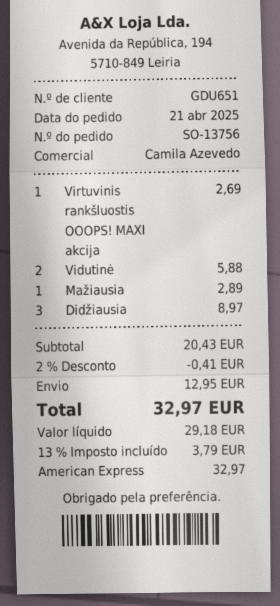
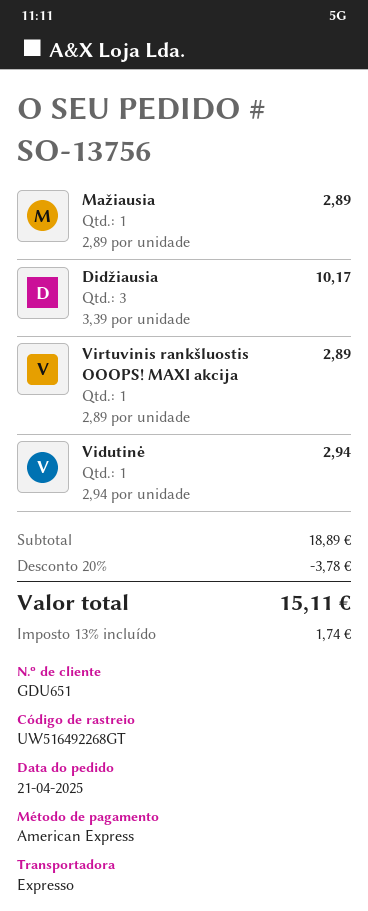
Virtuvinis rankšluostis OOOPS! MAXI akcija: 1 for 2.69 -> 1 for 2.89
Vidutinė: 2 for 5.88 -> 1 for 2.94
Didžiausia: 3 for 8.97 -> 3 for 10.17
subtotal: 20.43 -> 18.89
discount: 2% = 0.41 -> 20% = 3.78
shipping: 12.95 -> none
tax: 13% = 3.79 -> 13% = 1.74
total: 32.97 -> 15.11

